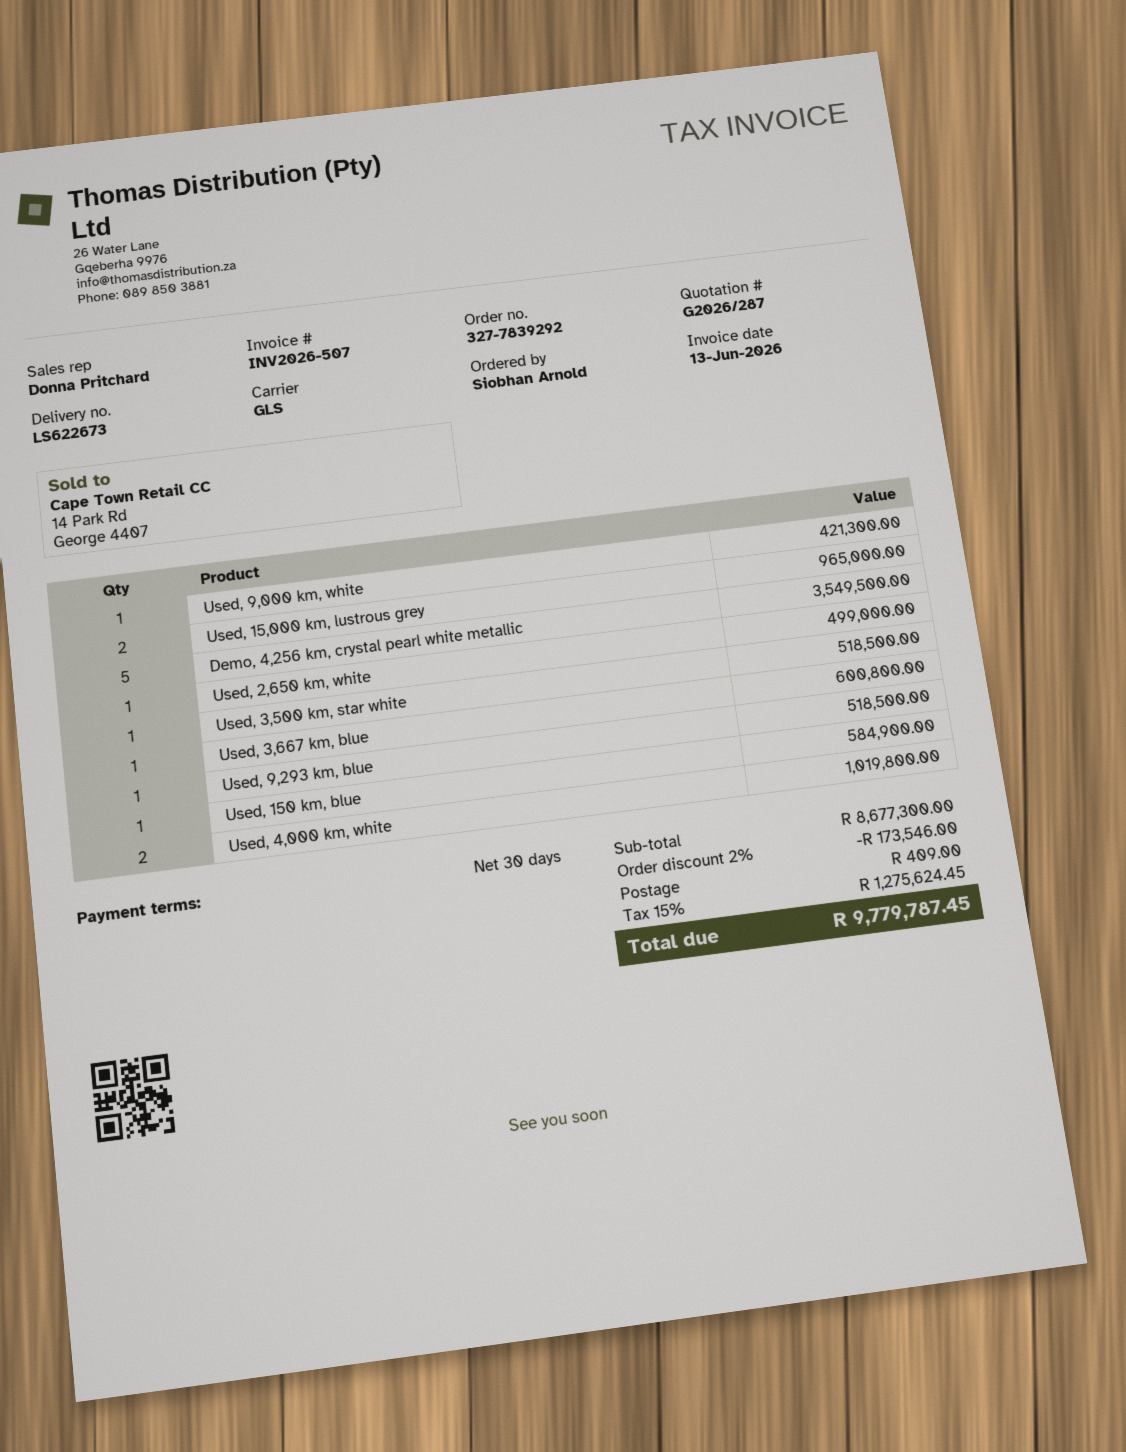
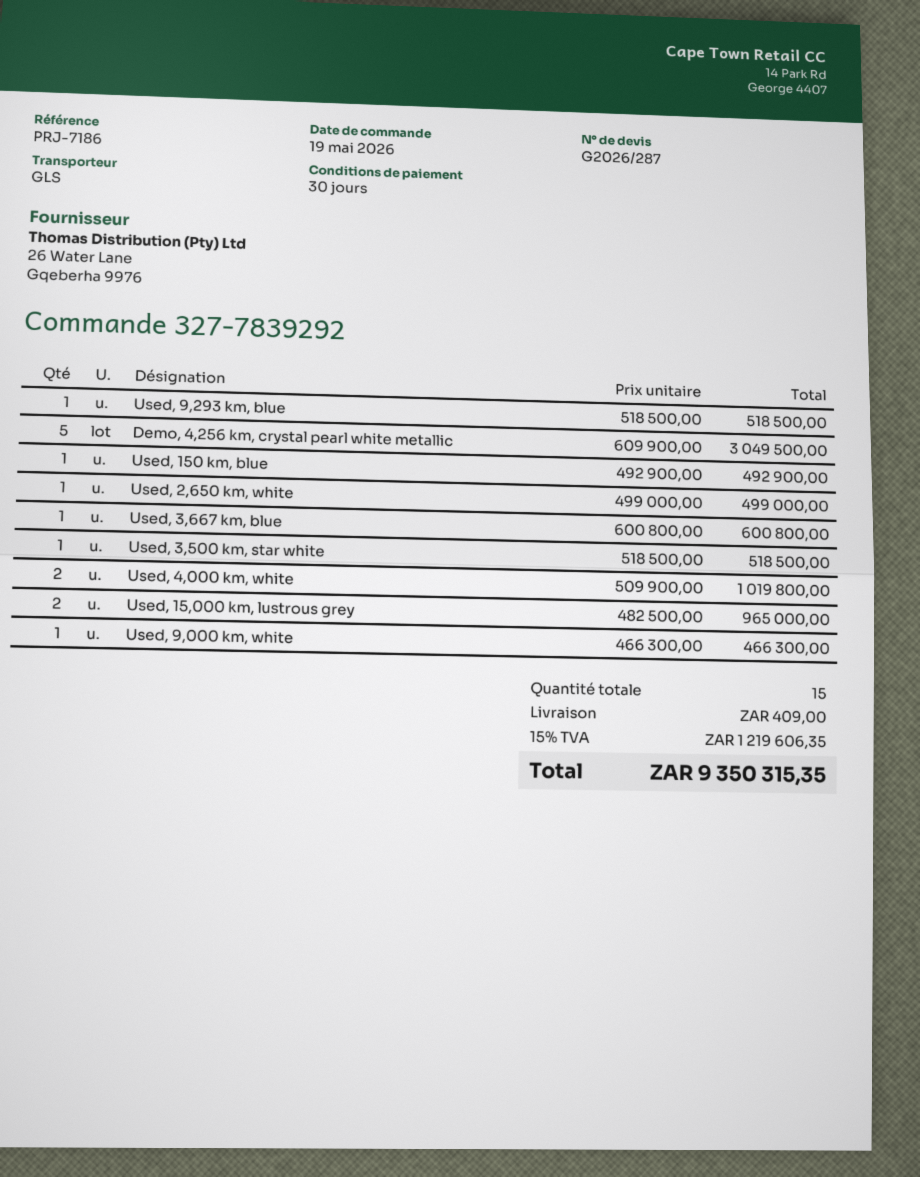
Used, 9,000 km, white: 1 for 421300.00 -> 1 for 466300.00
Demo, 4,256 km, crystal pearl white metallic: 5 for 3549500.00 -> 5 for 3049500.00
Used, 150 km, blue: 1 for 584900.00 -> 1 for 492900.00
discount: 2% = 173546.00 -> none
tax: 15% = 1275624.45 -> 15% = 1219606.35
total: 9779787.45 -> 9350315.35

